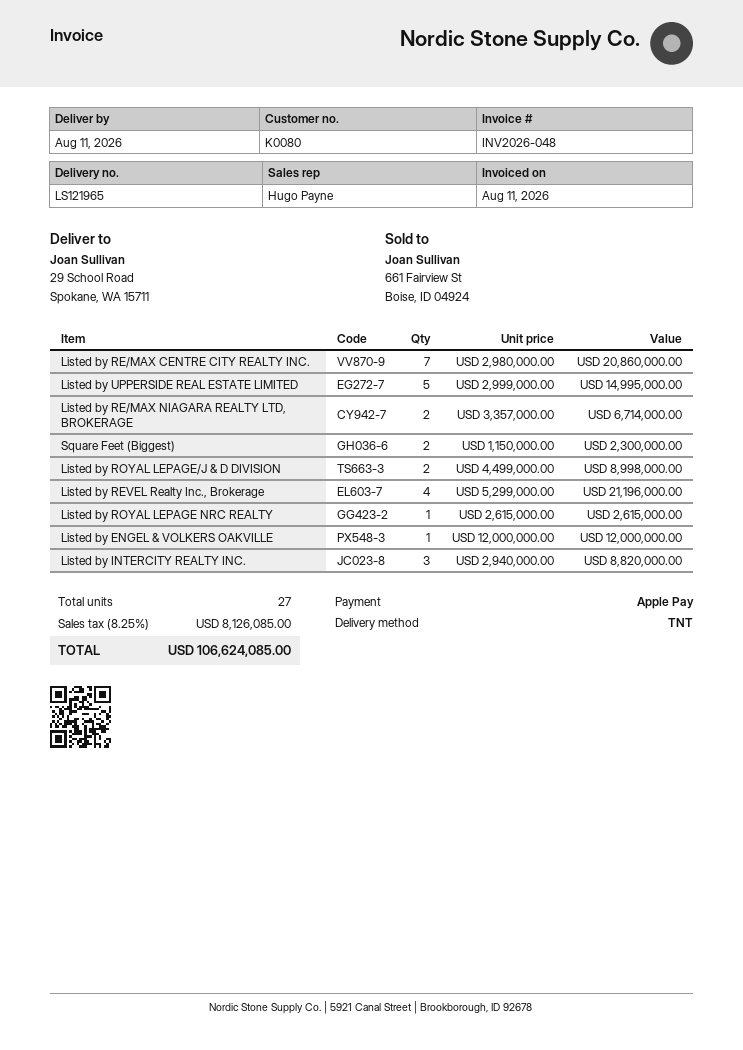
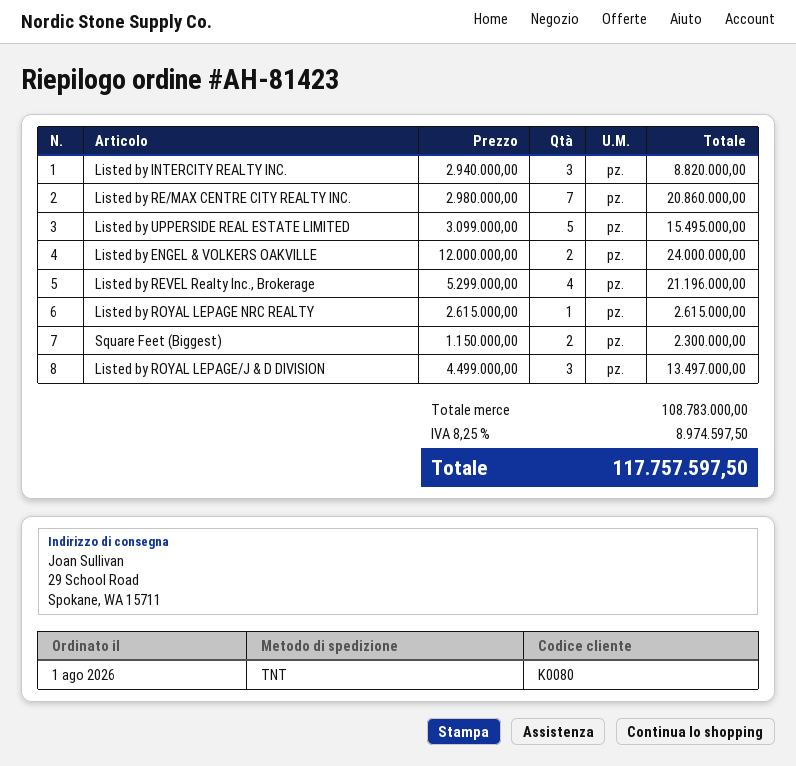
Listed by UPPERSIDE REAL ESTATE LIMITED: 5 x 2999000.00 = 14995000.00 -> 5 x 3099000.00 = 15495000.00
Listed by RE/MAX NIAGARA REALTY LTD, BROKERAGE: 2 x 3357000.00 = 6714000.00 -> none
Listed by ROYAL LEPAGE/J & D DIVISION: 2 x 4499000.00 = 8998000.00 -> 3 x 4499000.00 = 13497000.00
Listed by ENGEL & VOLKERS OAKVILLE: 1 x 12000000.00 = 12000000.00 -> 2 x 12000000.00 = 24000000.00
tax: 8.25% = 8126085.00 -> 8.25% = 8974597.50
total: 106624085.00 -> 117757597.50

